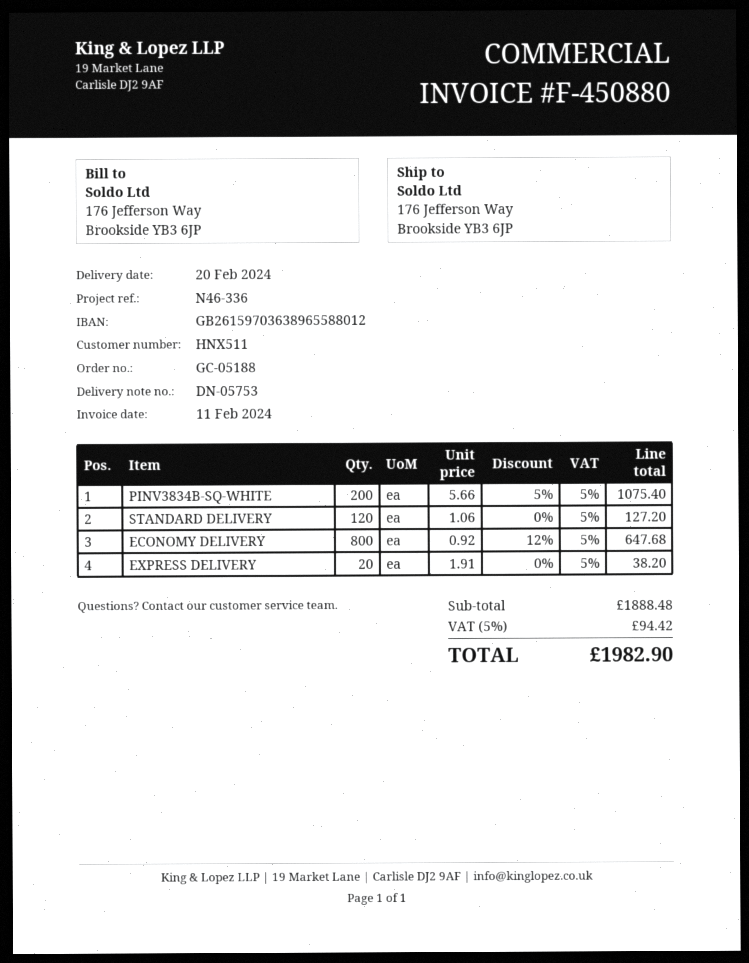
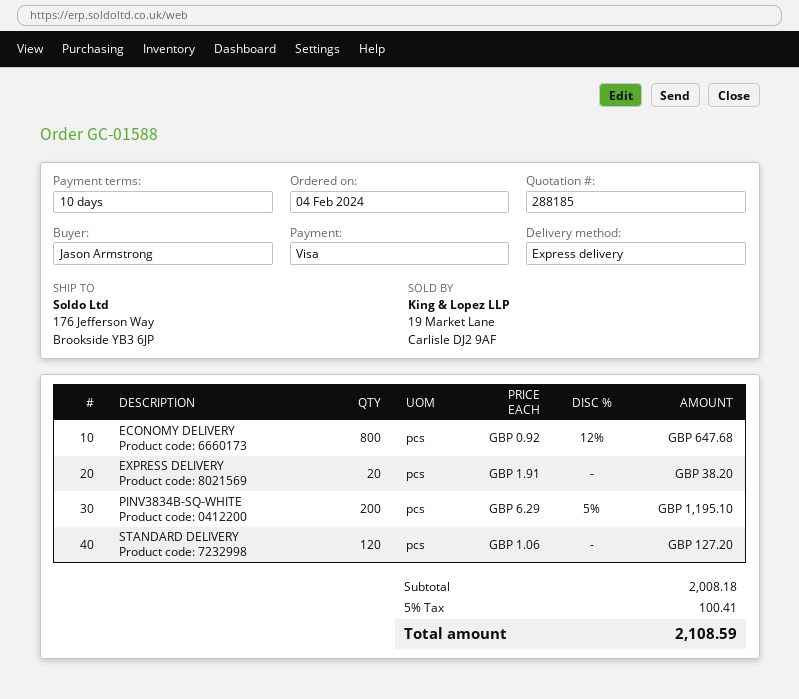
order number: GC-05188 -> GC-01588
PINV3834B-SQ-WHITE: 200 x 5.66 - 5% = 1075.40 -> 200 x 6.29 - 5% = 1195.10
subtotal: 1888.48 -> 2008.18
tax: 5% = 94.42 -> 5% = 100.41
total: 1982.90 -> 2108.59

